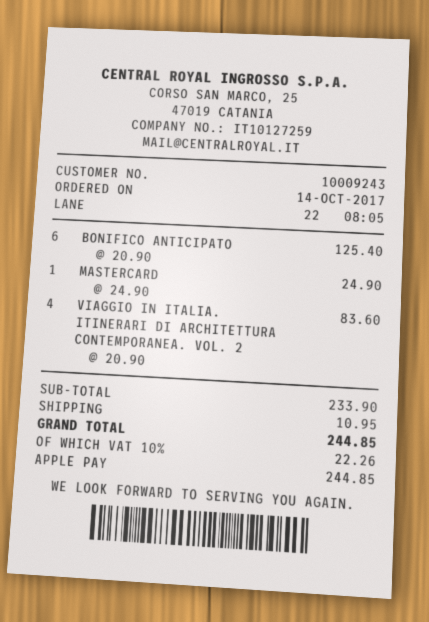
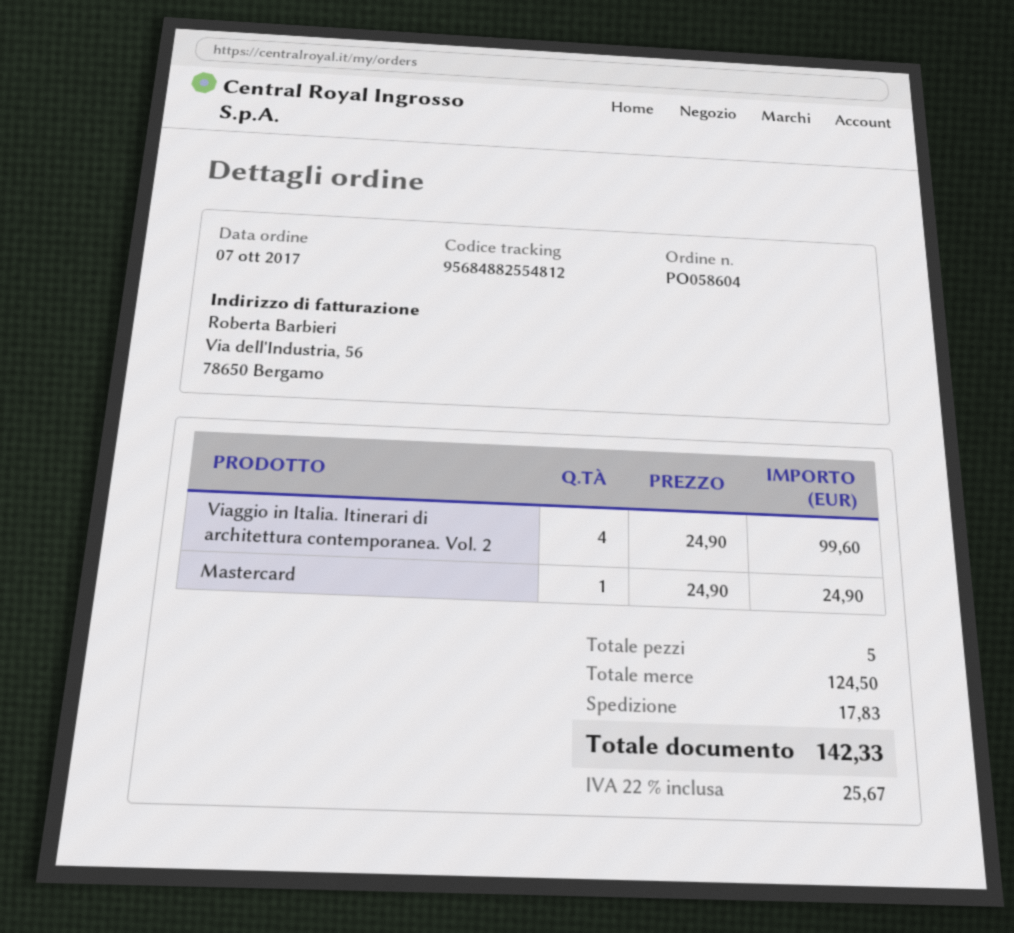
order date: 2017-10-14 -> 2017-10-07
BONIFICO ANTICIPATO: 6 x 20.90 = 125.40 -> none
VIAGGIO IN ITALIA. ITINERARI DI ARCHITETTURA CONTEMPORANEA. VOL. 2: 4 x 20.90 = 83.60 -> 4 x 24.90 = 99.60
subtotal: 233.90 -> 124.50
shipping: 10.95 -> 17.83
tax: 10% = 22.26 -> 22% = 25.67
total: 244.85 -> 142.33

